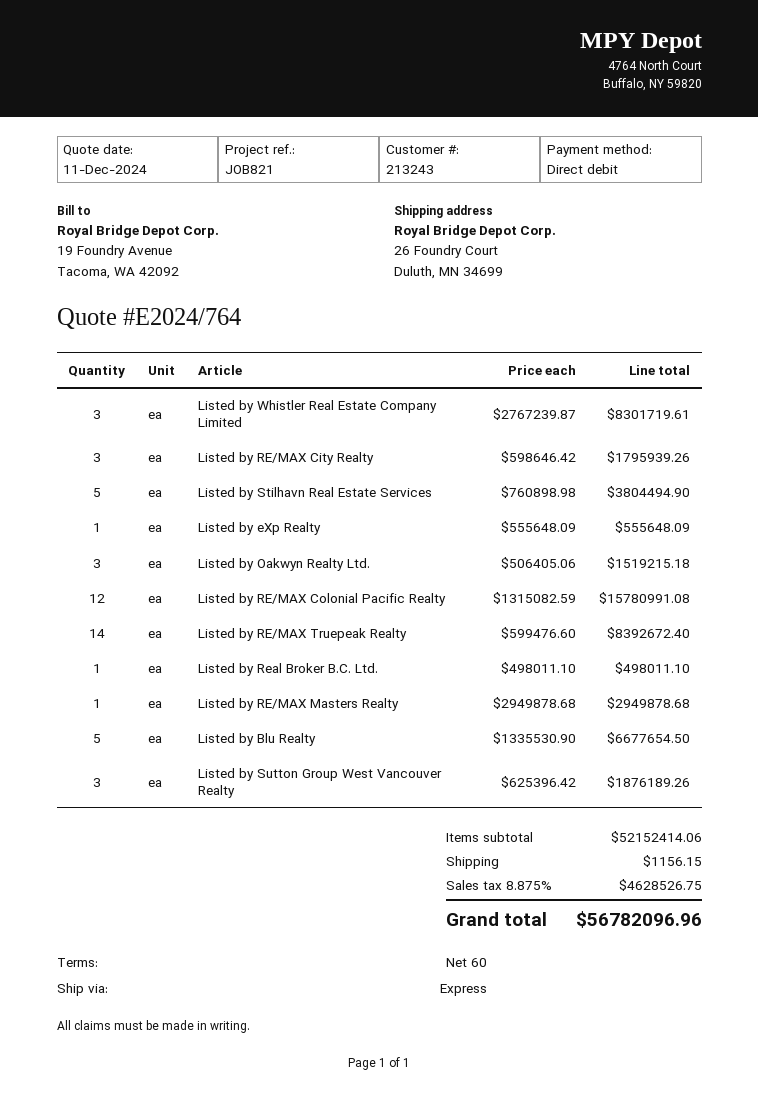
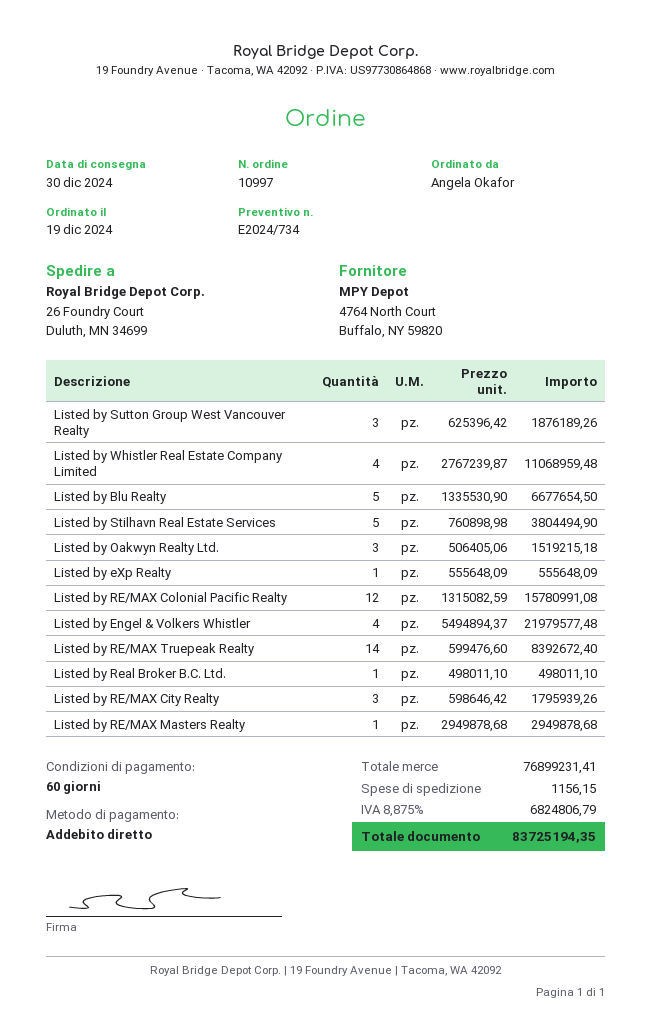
quote number: E2024/764 -> E2024/734
Listed by Whistler Real Estate Company Limited: 3 x 2767239.87 = 8301719.61 -> 4 x 2767239.87 = 11068959.48
Listed by Engel & Volkers Whistler: none -> 4 x 5494894.37 = 21979577.48
subtotal: 52152414.06 -> 76899231.41
tax: 8.875% = 4628526.75 -> 8.875% = 6824806.79
total: 56782096.96 -> 83725194.35

